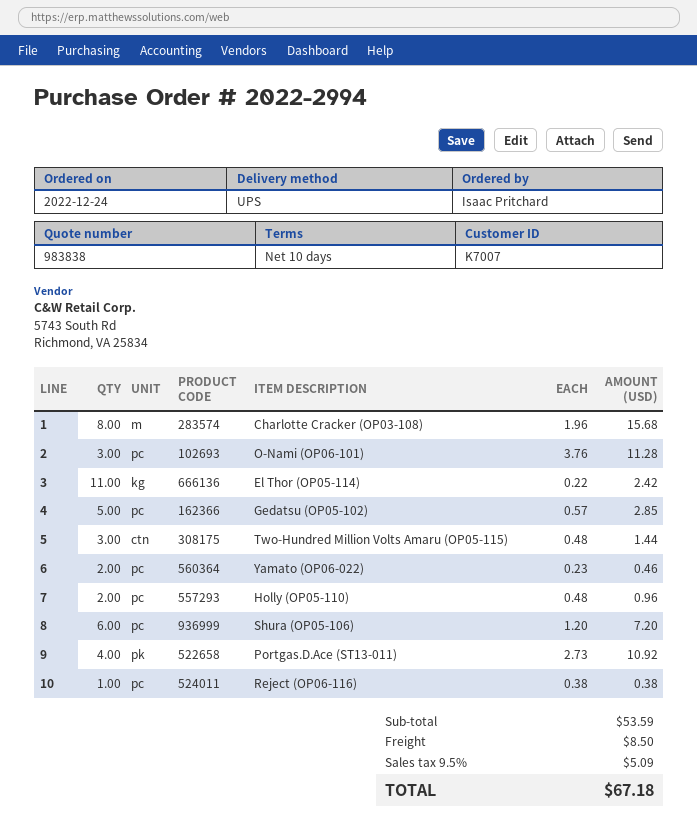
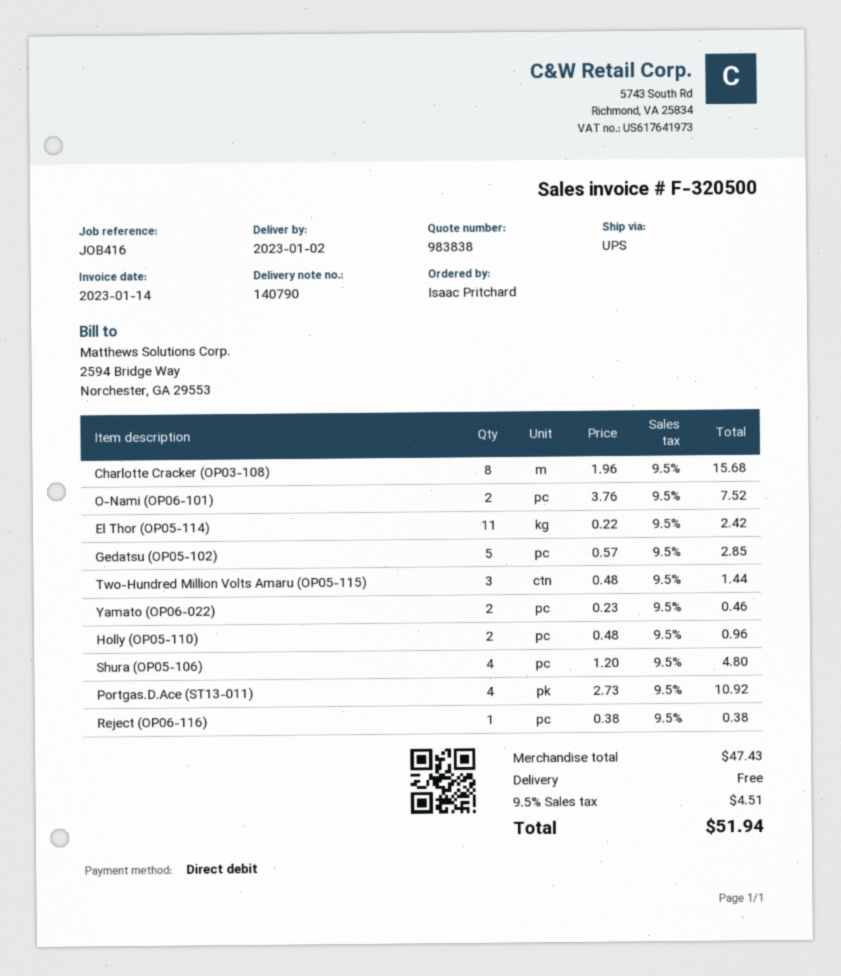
O-Nami (OP06-101): 3 x 3.76 = 11.28 -> 2 x 3.76 = 7.52
Shura (OP05-106): 6 x 1.20 = 7.20 -> 4 x 1.20 = 4.80
subtotal: 53.59 -> 47.43
shipping: 8.50 -> 0.00
tax: 9.5% = 5.09 -> 9.5% = 4.51
total: 67.18 -> 51.94

